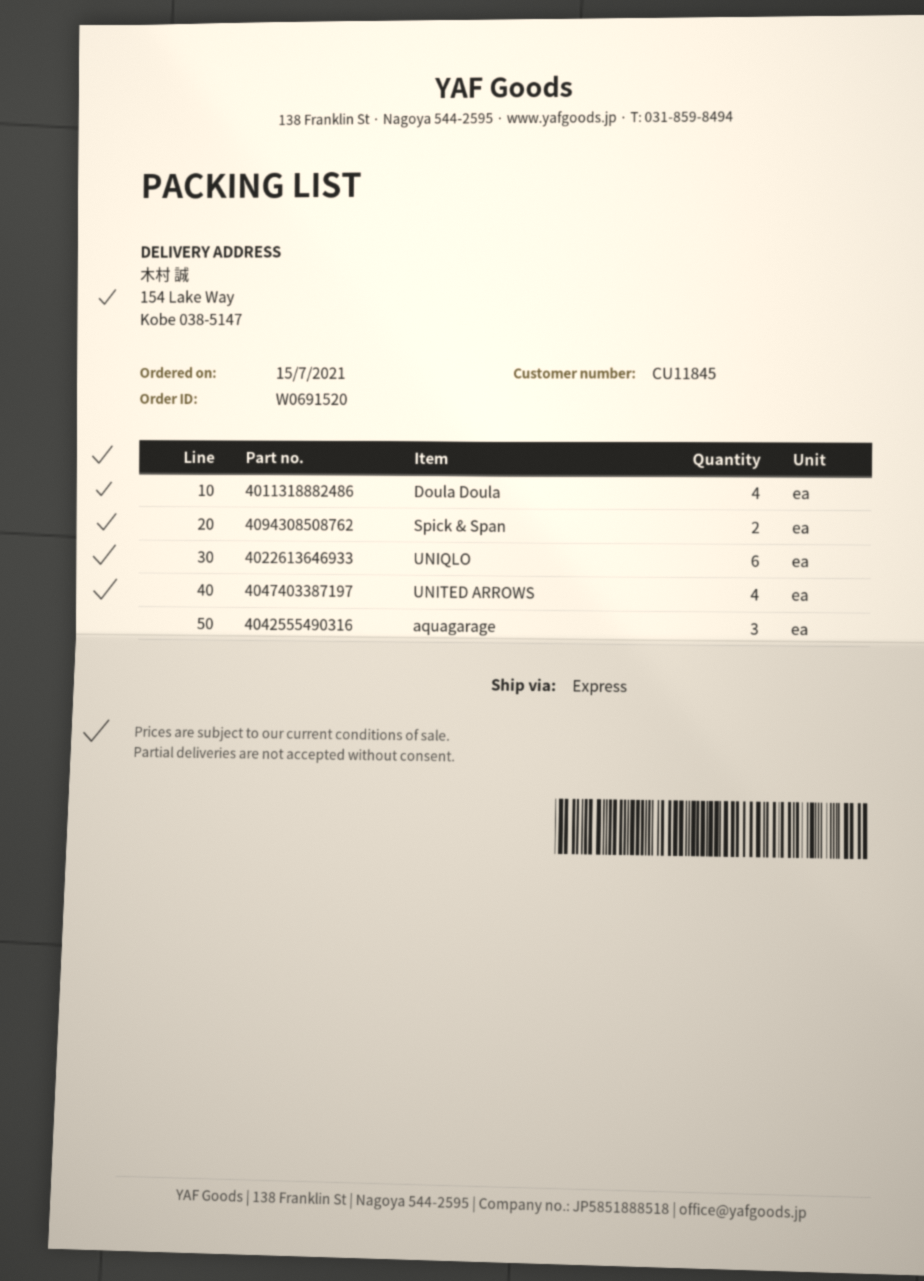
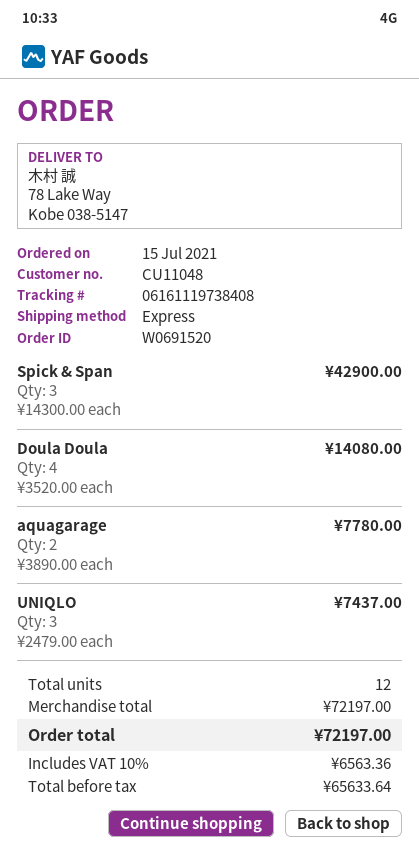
customer number: CU11845 -> CU11048
ship to: 154 Lake Way, Kobe 038-5147 -> 78 Lake Way, Kobe 038-5147
Spick & Span: 2 -> 3
UNIQLO: 6 -> 3
UNITED ARROWS: 4 -> none
aquagarage: 3 -> 2

